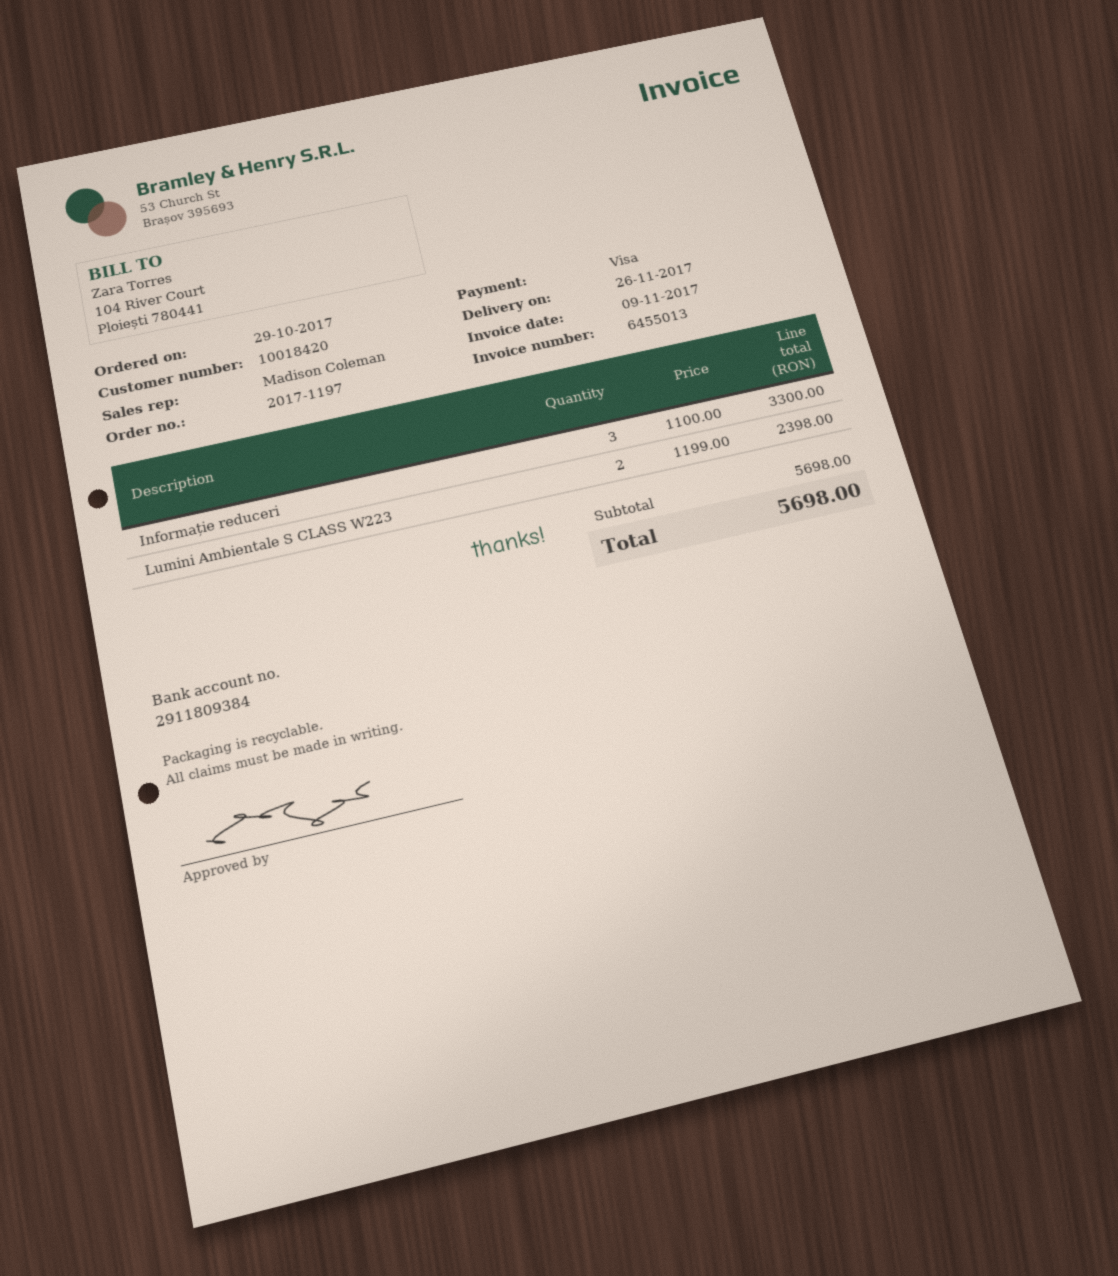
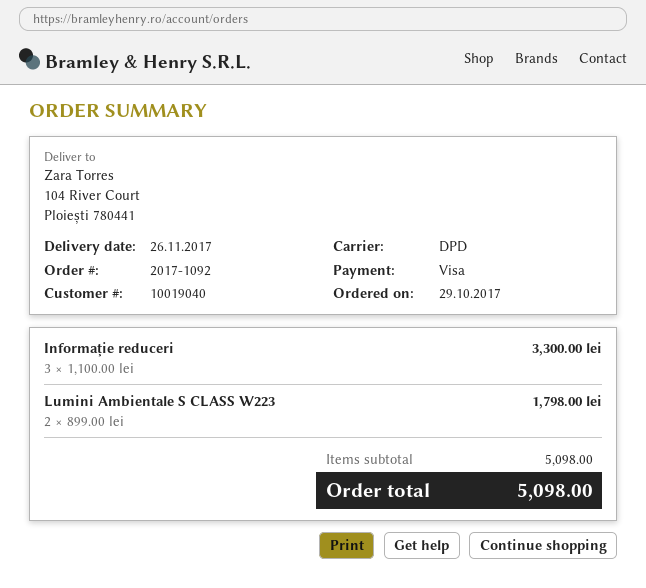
order number: 2017-1197 -> 2017-1092
customer number: 10018420 -> 10019040
Lumini Ambientale S CLASS W223: 2 x 1199.00 = 2398.00 -> 2 x 899.00 = 1798.00
subtotal: 5698.00 -> 5098.00
total: 5698.00 -> 5098.00

